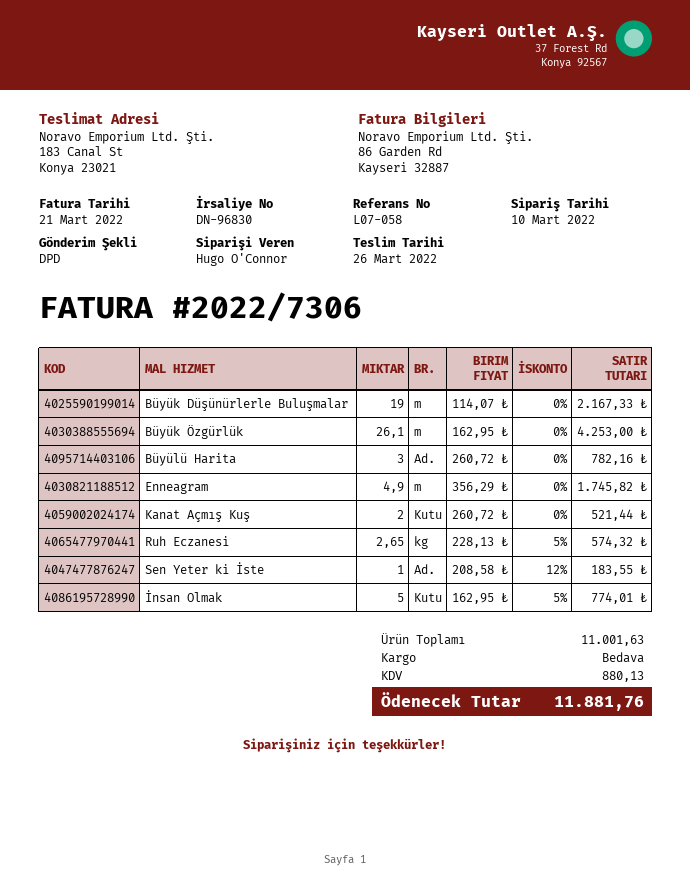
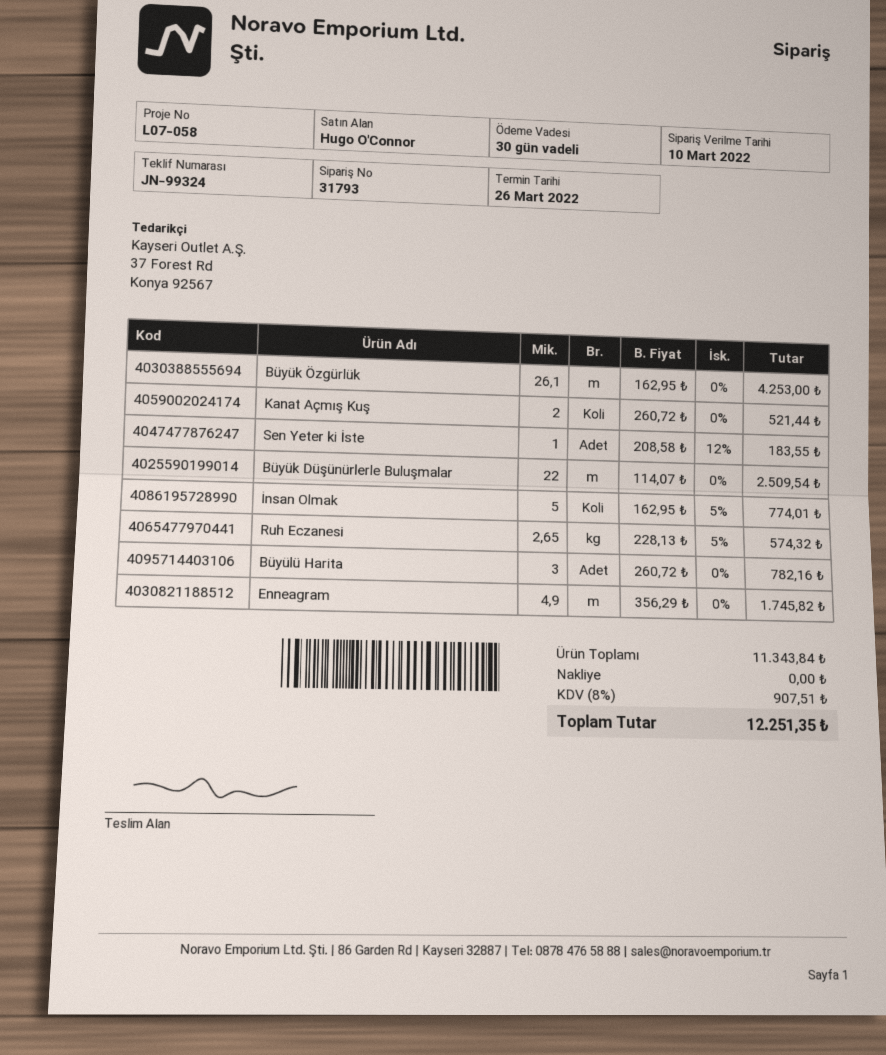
Büyük Düşünürlerle Buluşmalar: 19 x 114.07 = 2167.33 -> 22 x 114.07 = 2509.54
subtotal: 11001.63 -> 11343.84
tax: 880.13 -> 907.51
total: 11881.76 -> 12251.35

